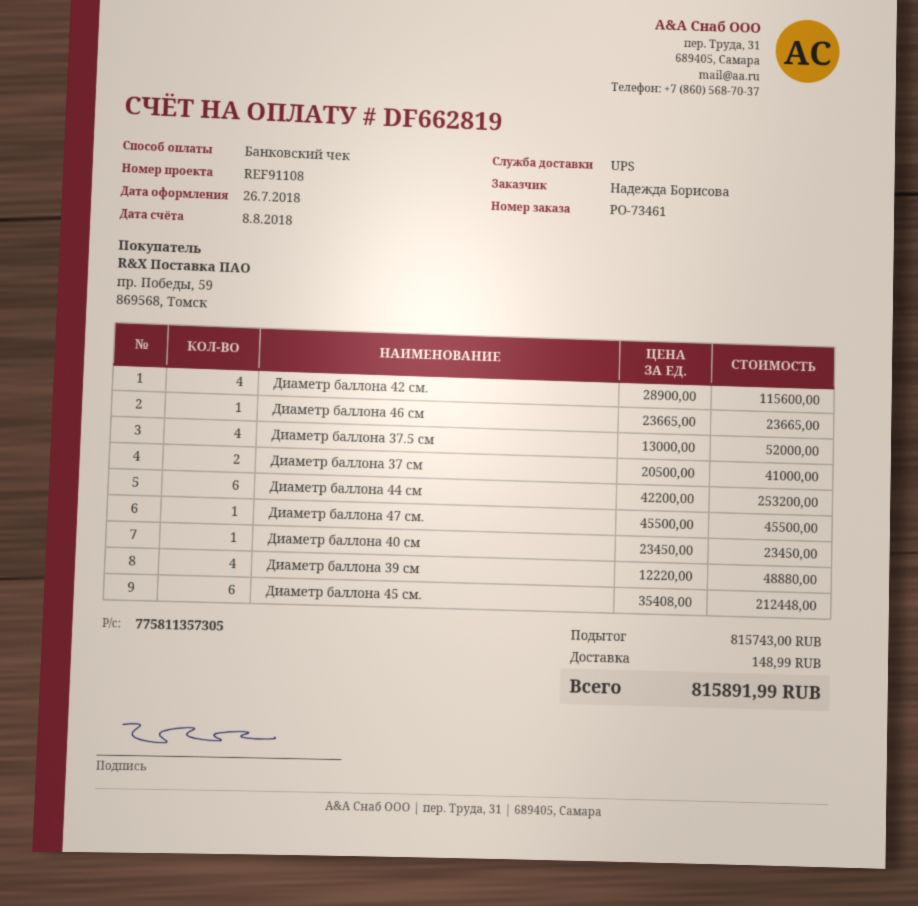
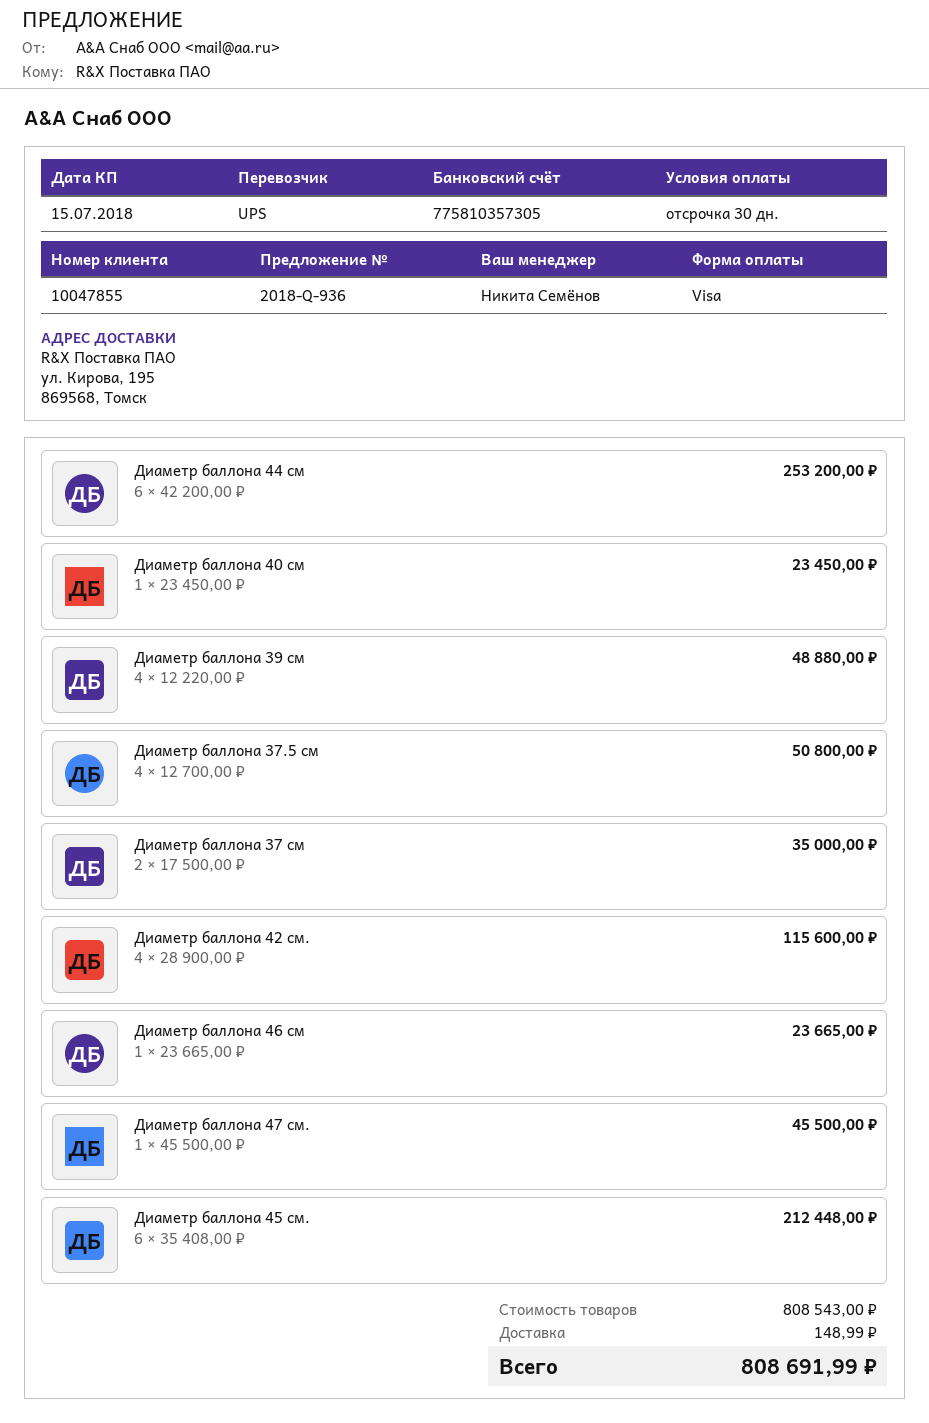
payment method: cheque -> Visa
bank account: 775811357305 -> 775810357305
Диаметр баллона 37.5 см: 4 x 13000.00 = 52000.00 -> 4 x 12700.00 = 50800.00
Диаметр баллона 37 см: 2 x 20500.00 = 41000.00 -> 2 x 17500.00 = 35000.00
subtotal: 815743.00 -> 808543.00
total: 815891.99 -> 808691.99

